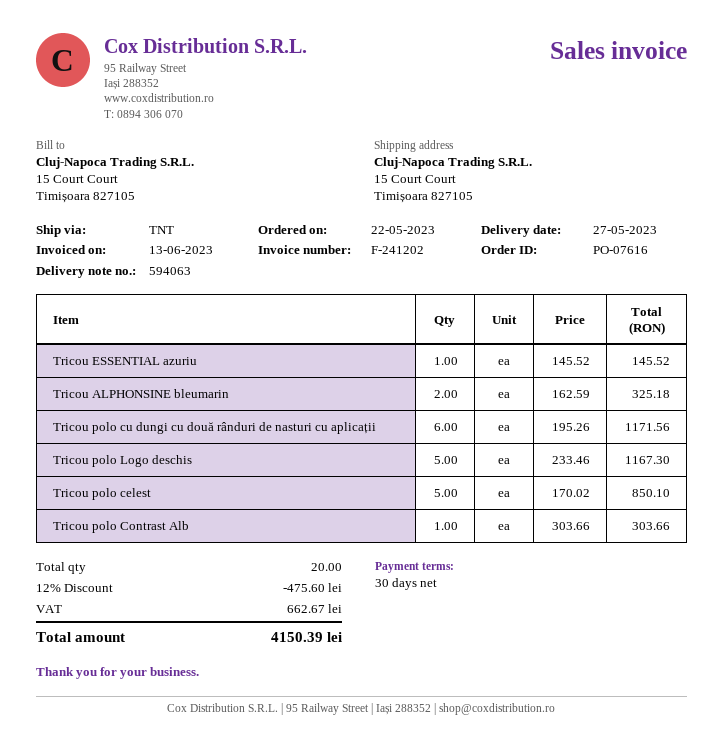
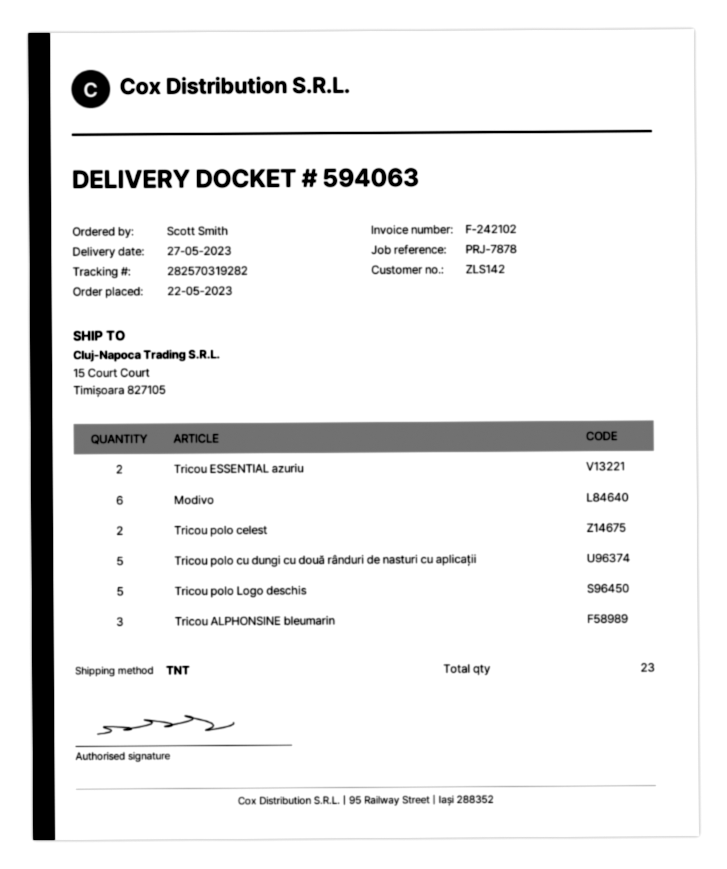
invoice number: F-241202 -> F-242102
Tricou ESSENTIAL azuriu: 1 -> 2
Tricou ALPHONSINE bleumarin: 2 -> 3
Tricou polo cu dungi cu două rânduri de nasturi cu aplicații: 6 -> 5
Tricou polo celest: 5 -> 2
Tricou polo Contrast Alb: 1 -> none
Modivo: none -> 6
total quantity: 20 -> 23

